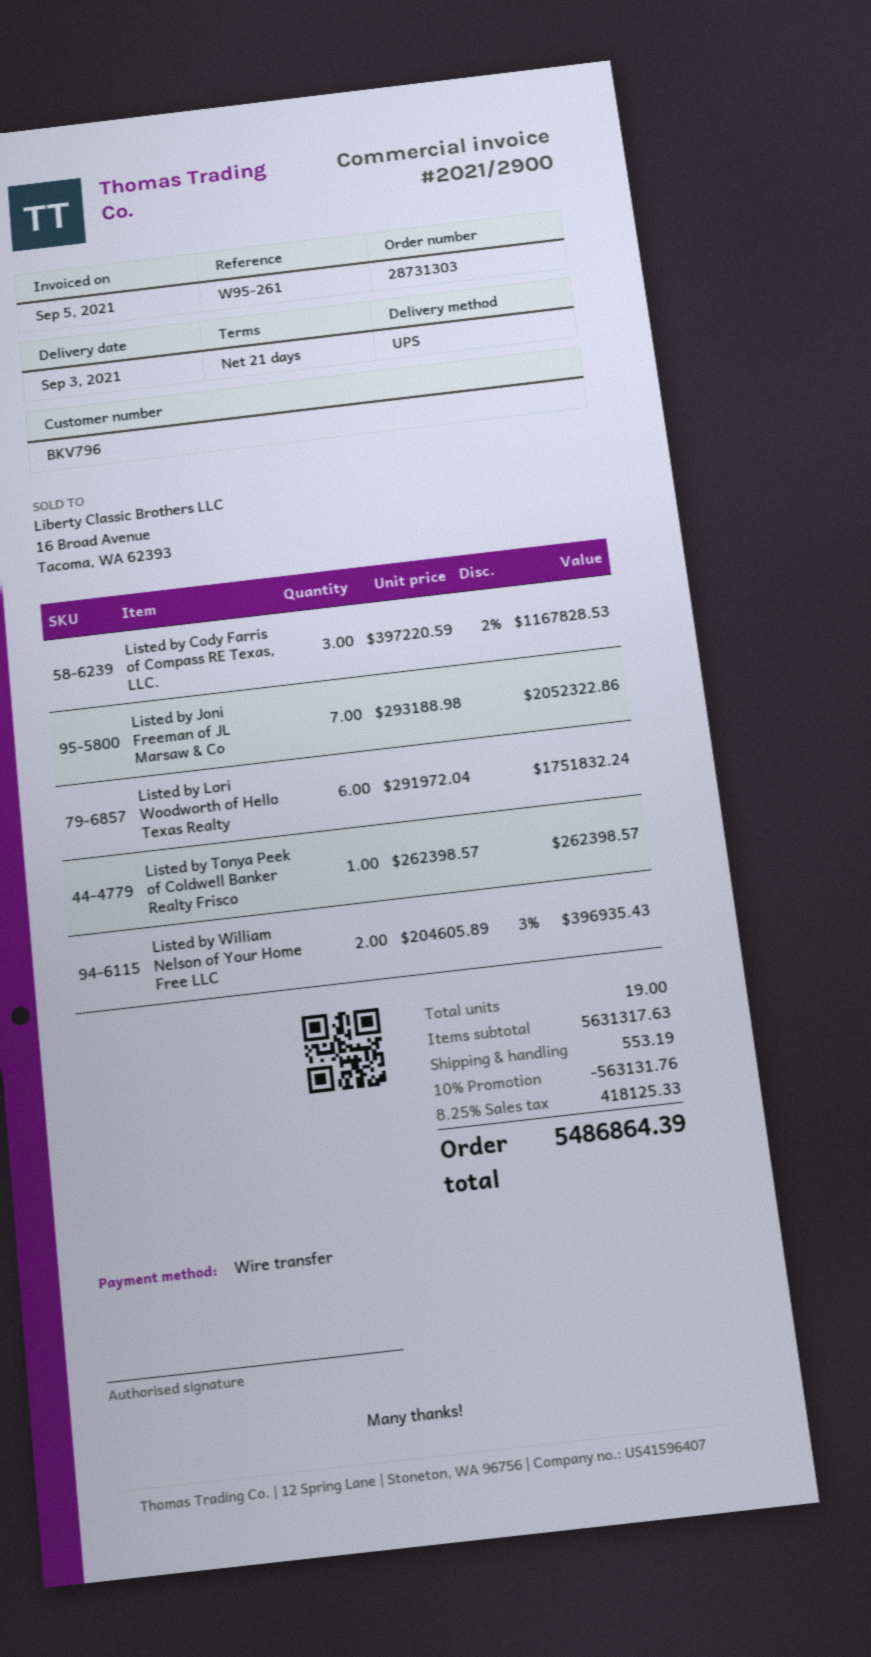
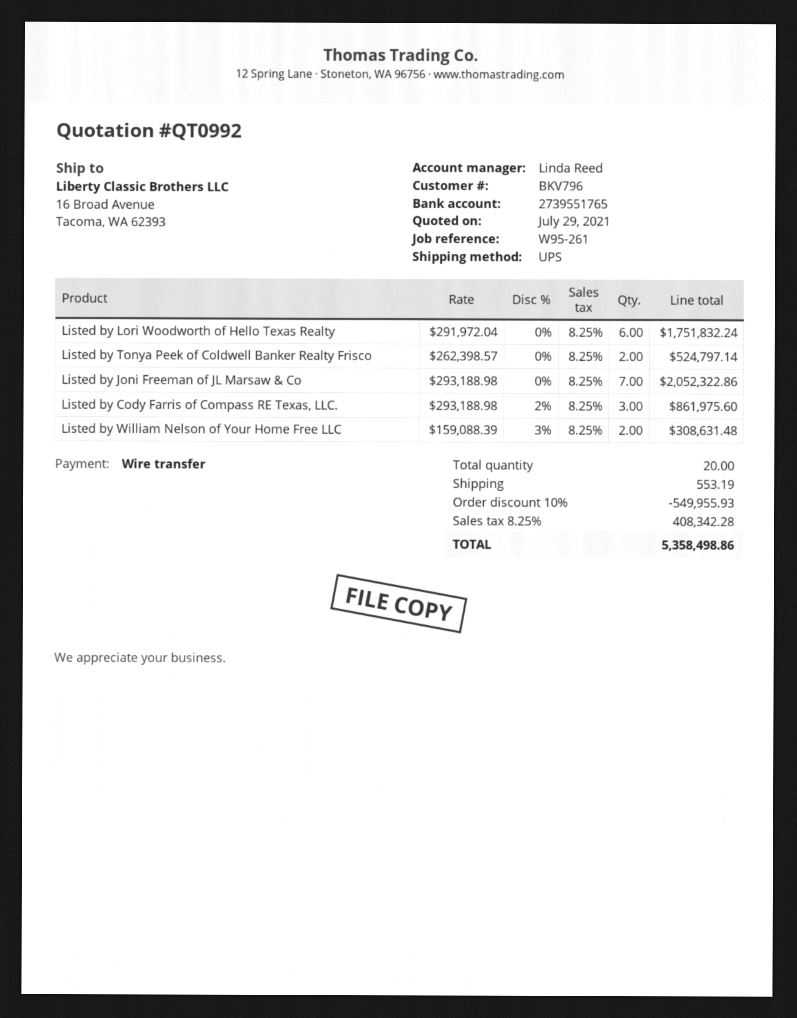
Listed by Cody Farris of Compass RE Texas, LLC.: 3 x 397220.59 - 2% = 1167828.53 -> 3 x 293188.98 - 2% = 861975.60
Listed by Tonya Peek of Coldwell Banker Realty Frisco: 1 x 262398.57 = 262398.57 -> 2 x 262398.57 = 524797.14
Listed by William Nelson of Your Home Free LLC: 2 x 204605.89 - 3% = 396935.43 -> 2 x 159088.39 - 3% = 308631.48
total quantity: 19 -> 20
discount: 10% = 563131.76 -> 10% = 549955.93
tax: 8.25% = 418125.33 -> 8.25% = 408342.28
total: 5486864.39 -> 5358498.86

